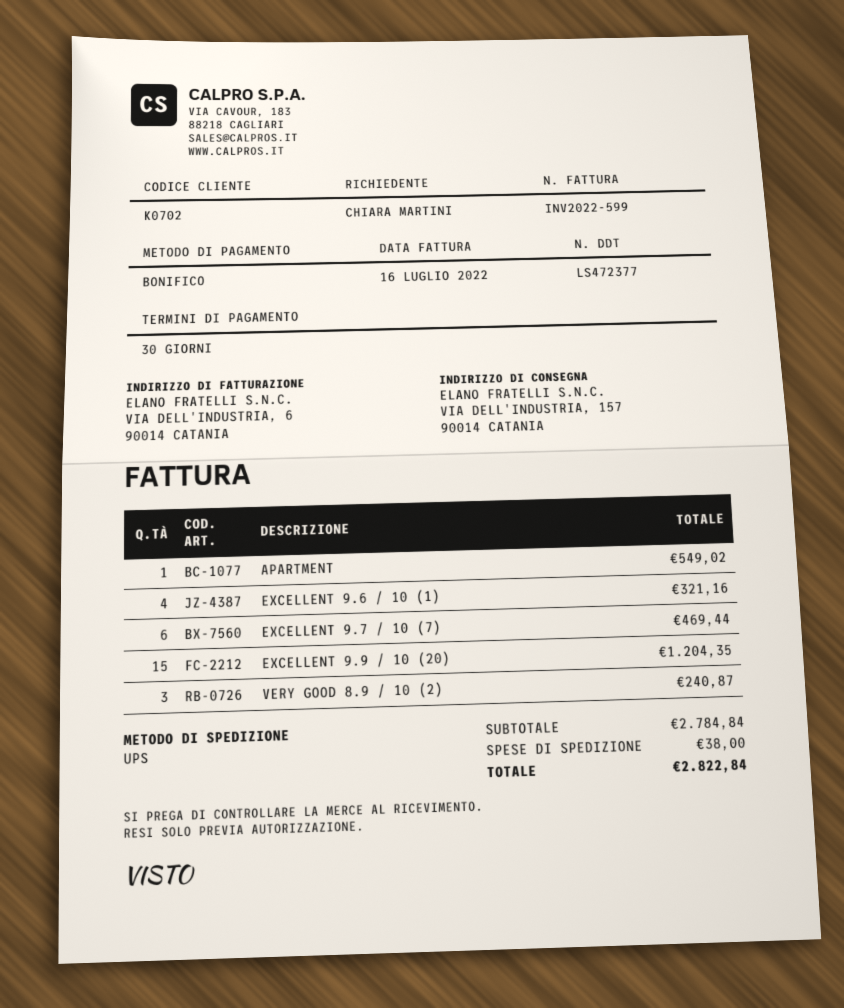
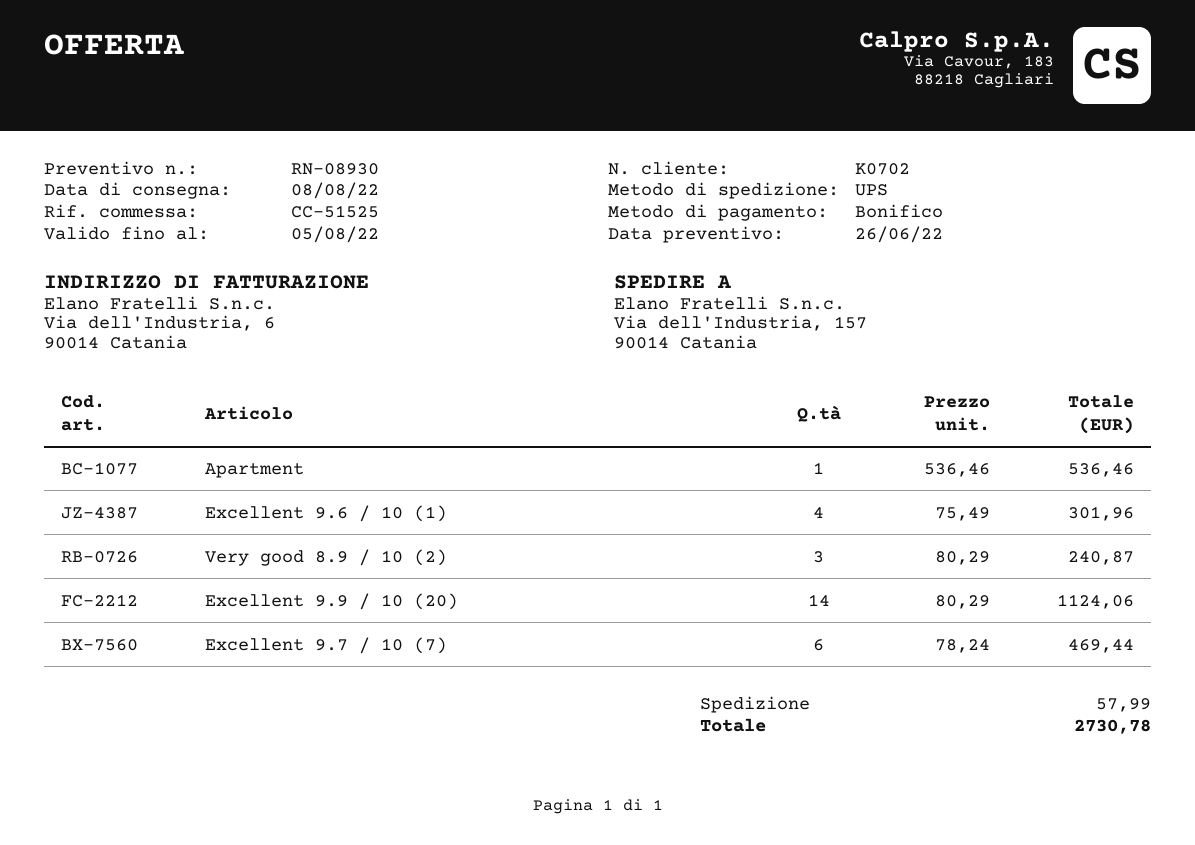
APARTMENT: 1 for 549.02 -> 1 for 536.46
EXCELLENT 9.6 / 10 (1): 4 for 321.16 -> 4 for 301.96
EXCELLENT 9.9 / 10 (20): 15 for 1204.35 -> 14 for 1124.06
shipping: 38.00 -> 57.99
total: 2822.84 -> 2730.78

